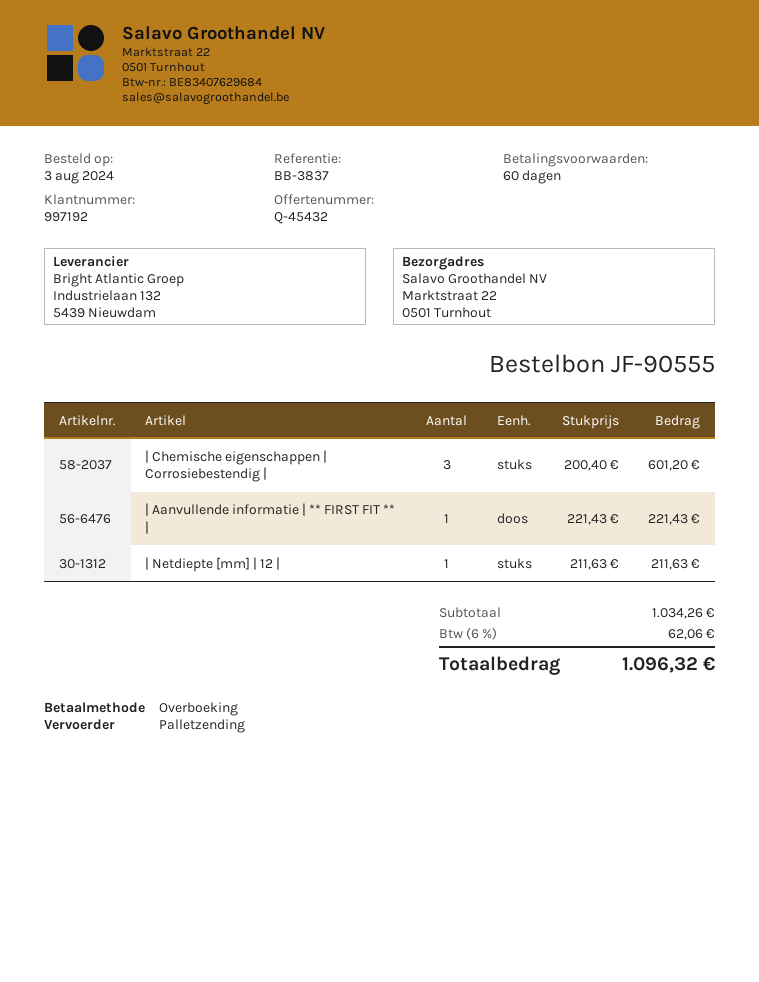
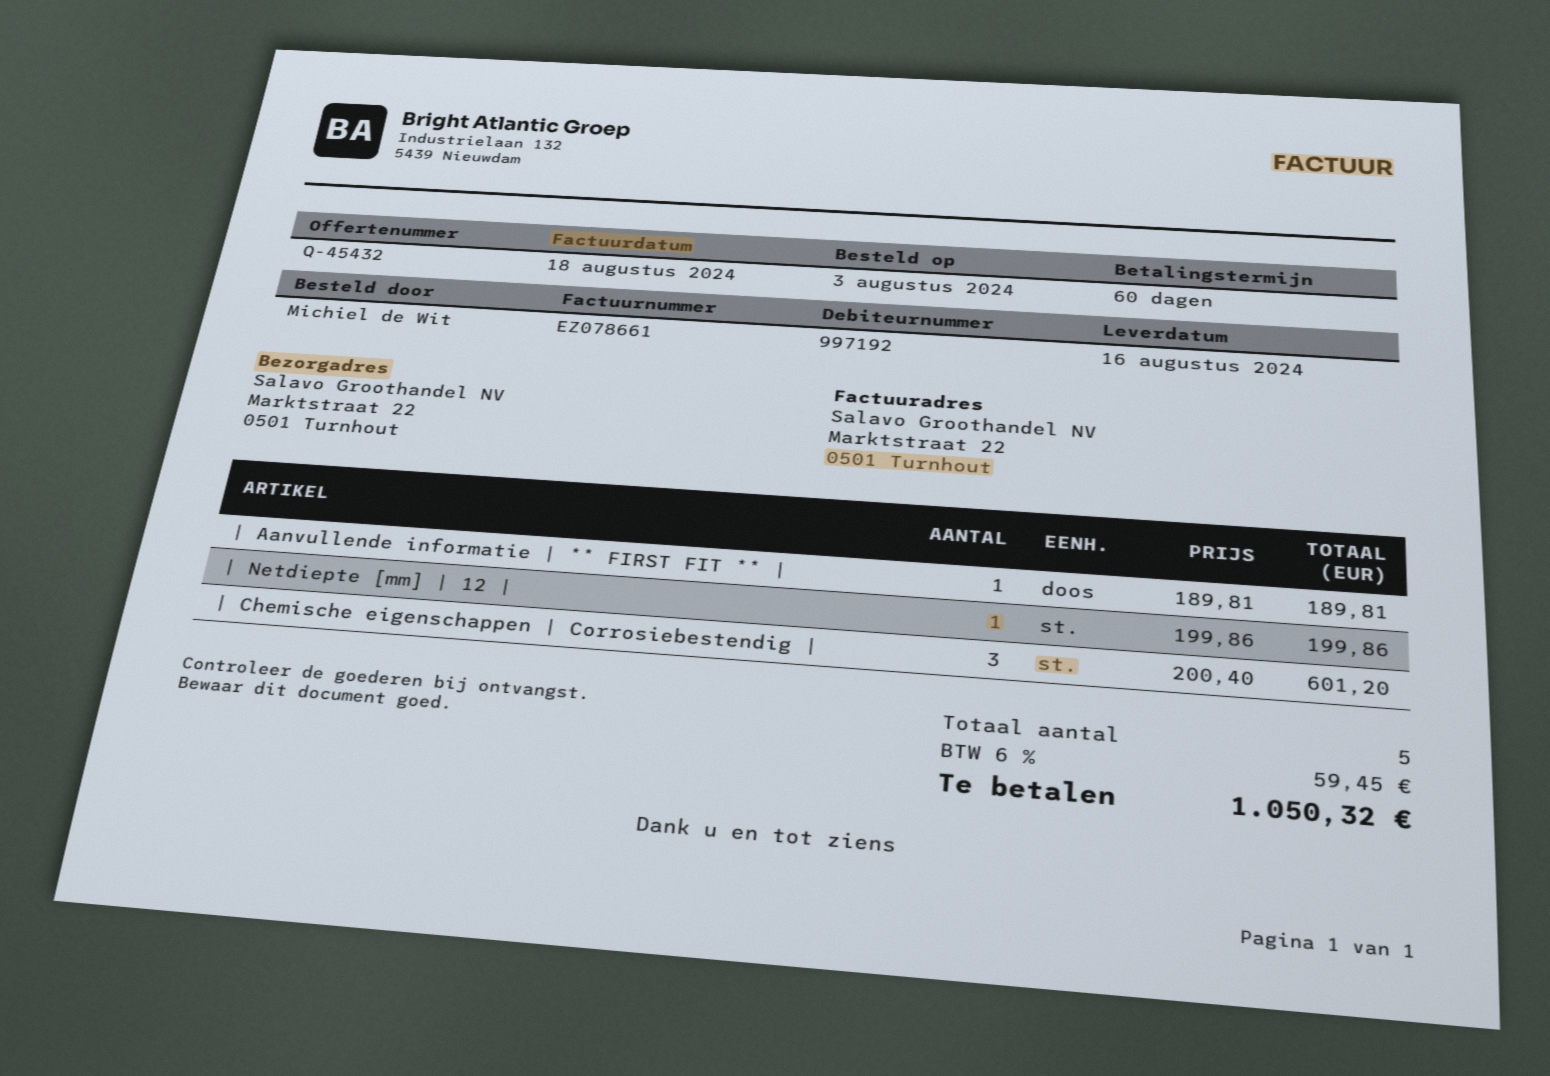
| Aanvullende informatie | ** FIRST FIT ** |: 1 x 221.43 = 221.43 -> 1 x 189.81 = 189.81
| Netdiepte [mm] | 12 |: 1 x 211.63 = 211.63 -> 1 x 199.86 = 199.86
tax: 6% = 62.06 -> 6% = 59.45
total: 1096.32 -> 1050.32

